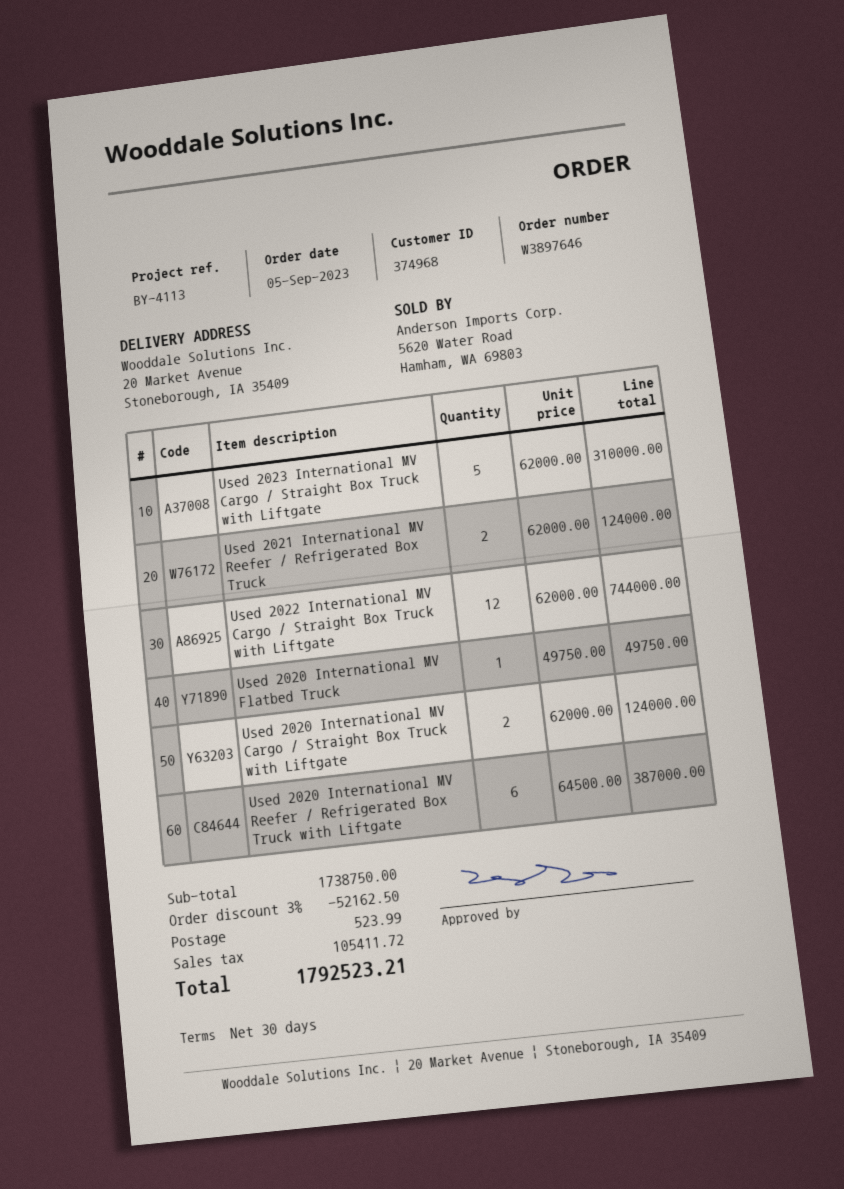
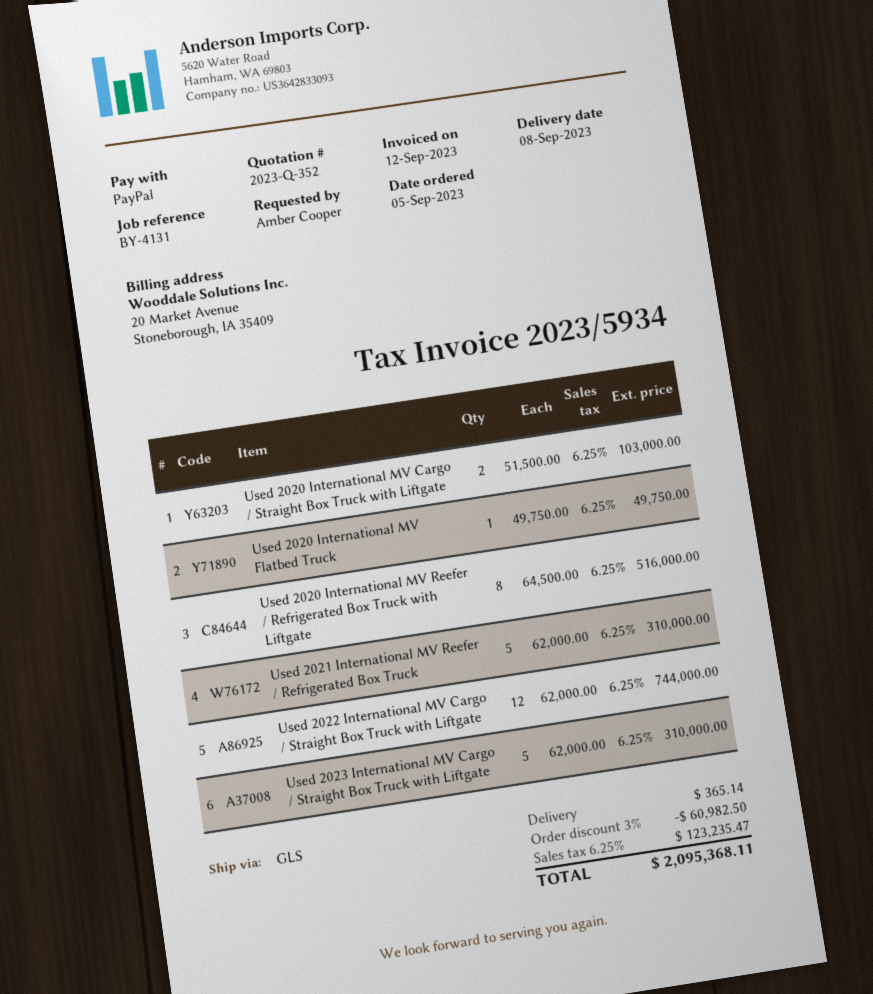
reference: BY-4113 -> BY-4131
Used 2021 International MV Reefer / Refrigerated Box Truck: 2 x 62000.00 = 124000.00 -> 5 x 62000.00 = 310000.00
Used 2020 International MV Cargo / Straight Box Truck with Liftgate: 2 x 62000.00 = 124000.00 -> 2 x 51500.00 = 103000.00
Used 2020 International MV Reefer / Refrigerated Box Truck with Liftgate: 6 x 64500.00 = 387000.00 -> 8 x 64500.00 = 516000.00
discount: 3% = 52162.50 -> 3% = 60982.50
shipping: 523.99 -> 365.14
tax: 105411.72 -> 123235.47
total: 1792523.21 -> 2095368.11

